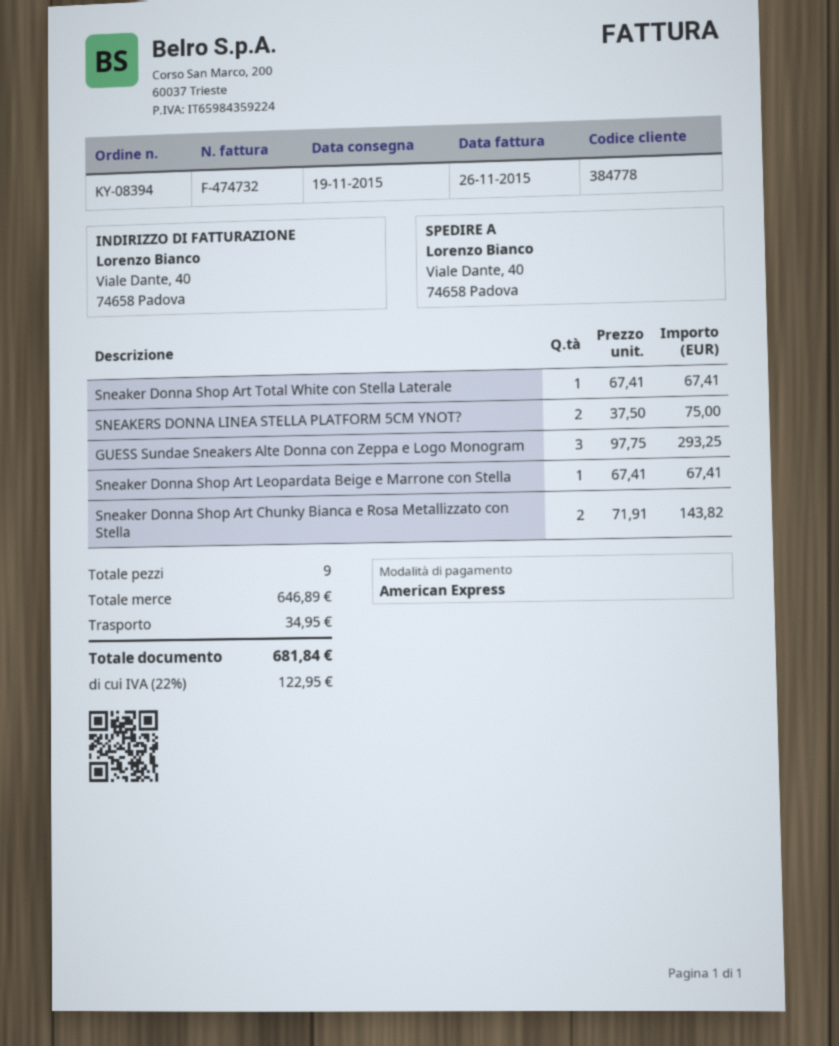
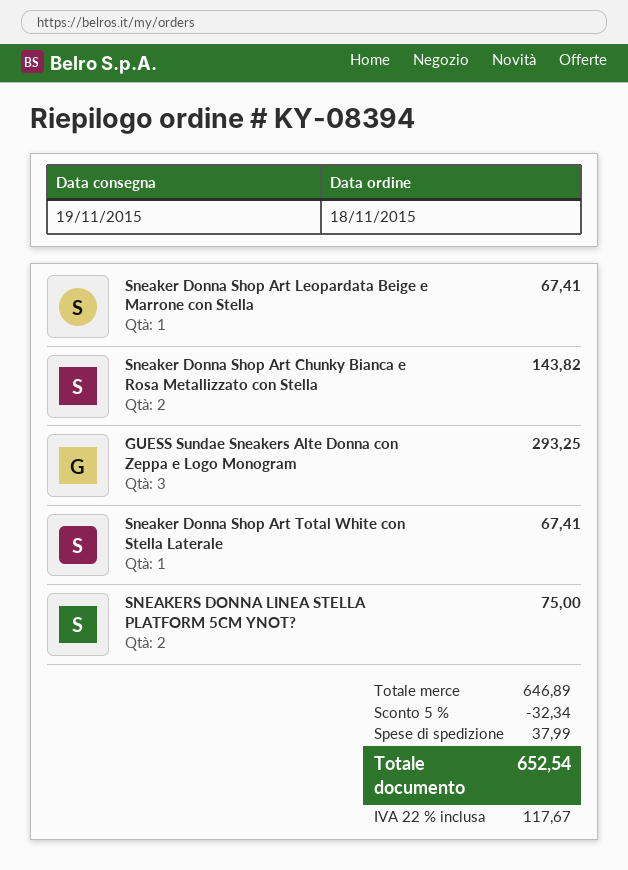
discount: none -> 5% = 32.34
shipping: 34.95 -> 37.99
tax: 22% = 122.95 -> 22% = 117.67
total: 681.84 -> 652.54

